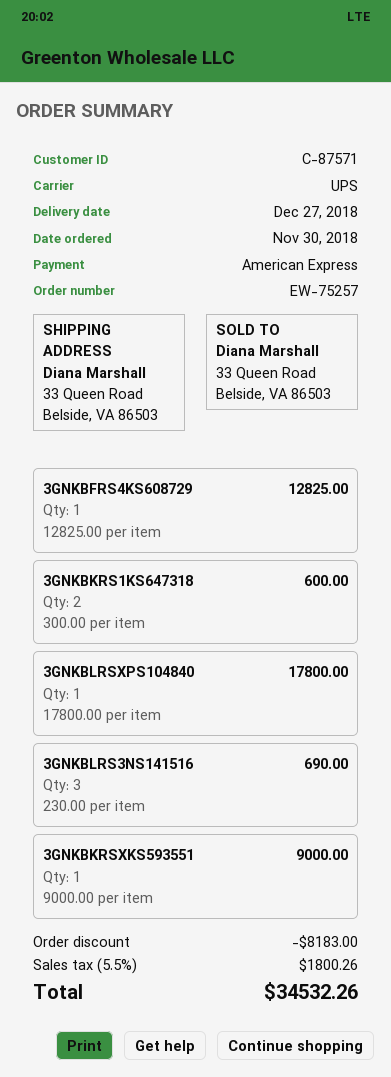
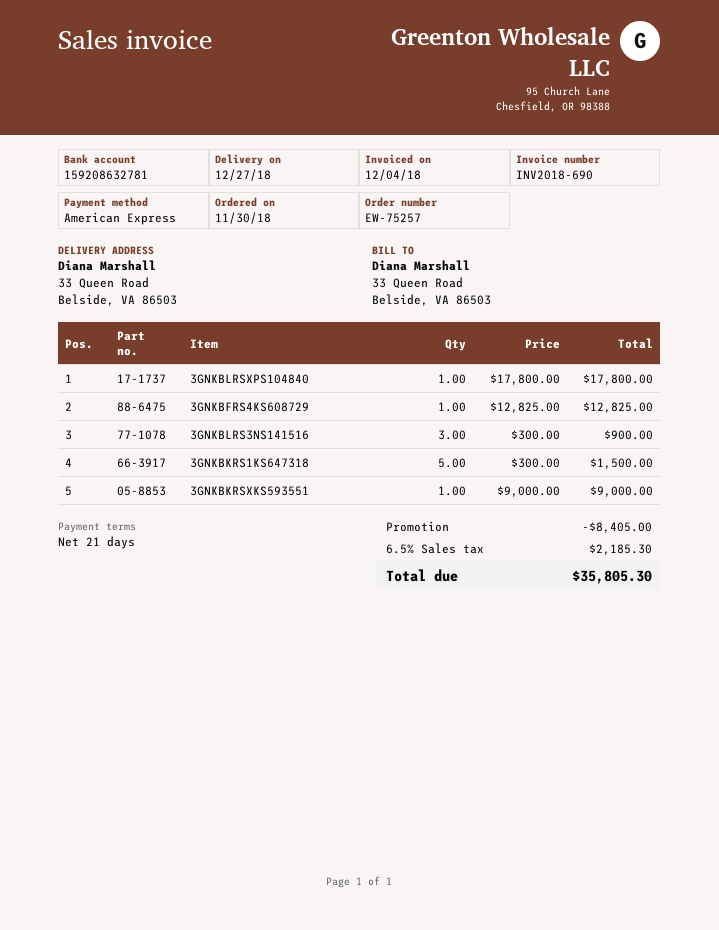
3GNKBKRS1KS647318: 2 x 300.00 = 600.00 -> 5 x 300.00 = 1500.00
3GNKBLRS3NS141516: 3 x 230.00 = 690.00 -> 3 x 300.00 = 900.00
discount: 8183.00 -> 8405.00
tax: 5.5% = 1800.26 -> 6.5% = 2185.30
total: 34532.26 -> 35805.30

